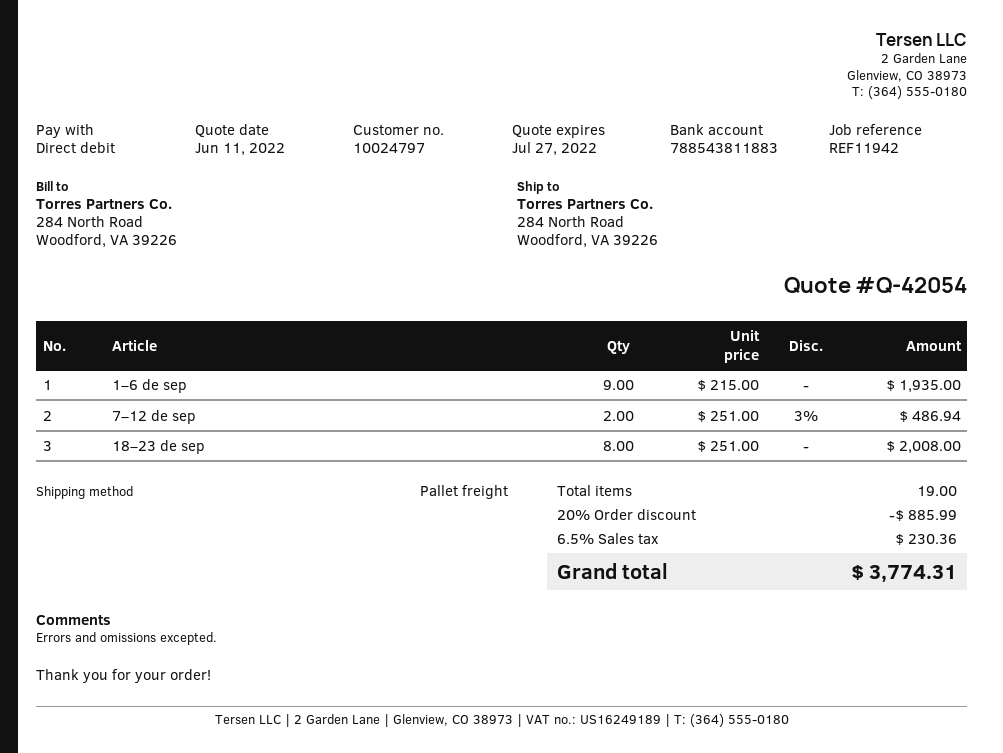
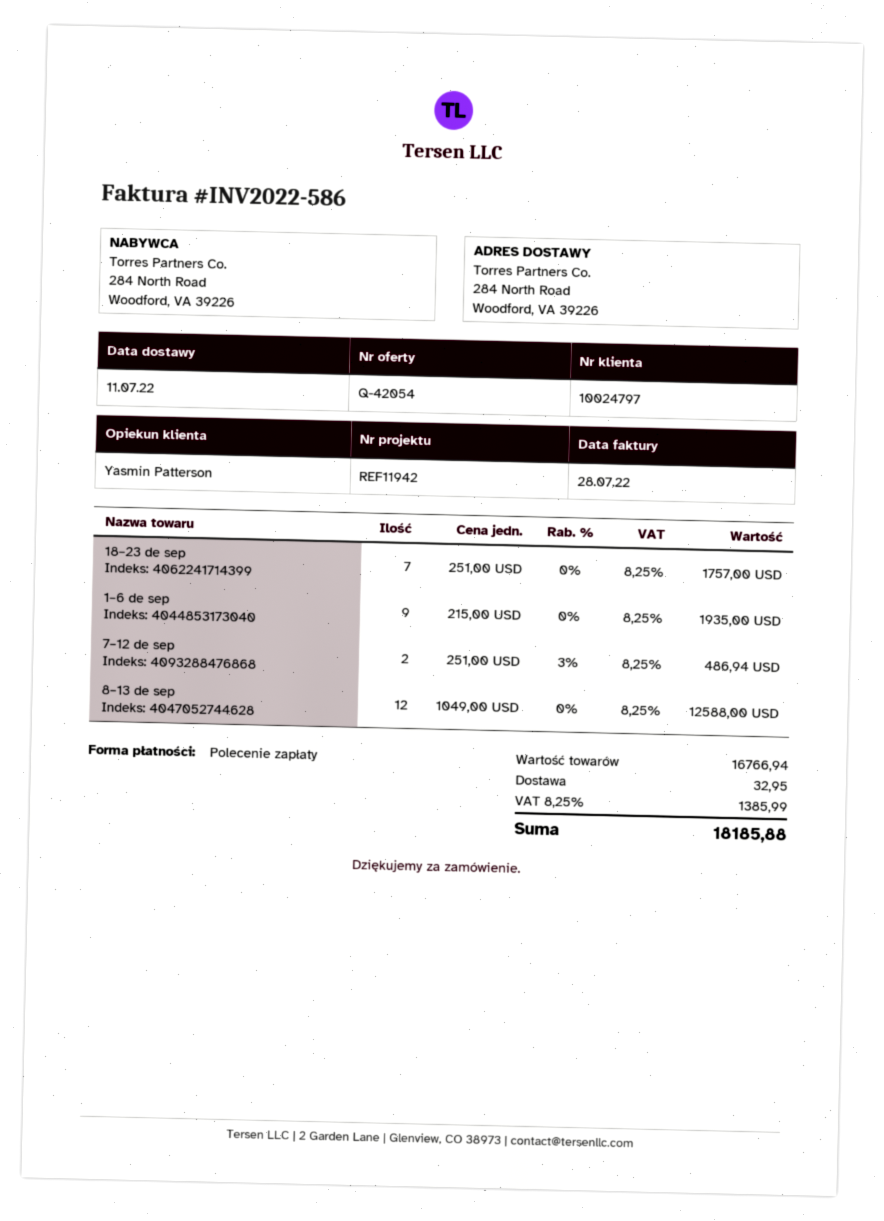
18–23 de sep: 8 x 251.00 = 2008.00 -> 7 x 251.00 = 1757.00
8–13 de sep: none -> 12 x 1049.00 = 12588.00
discount: 20% = 885.99 -> none
shipping: none -> 32.95
tax: 6.5% = 230.36 -> 8.25% = 1385.99
total: 3774.31 -> 18185.88

